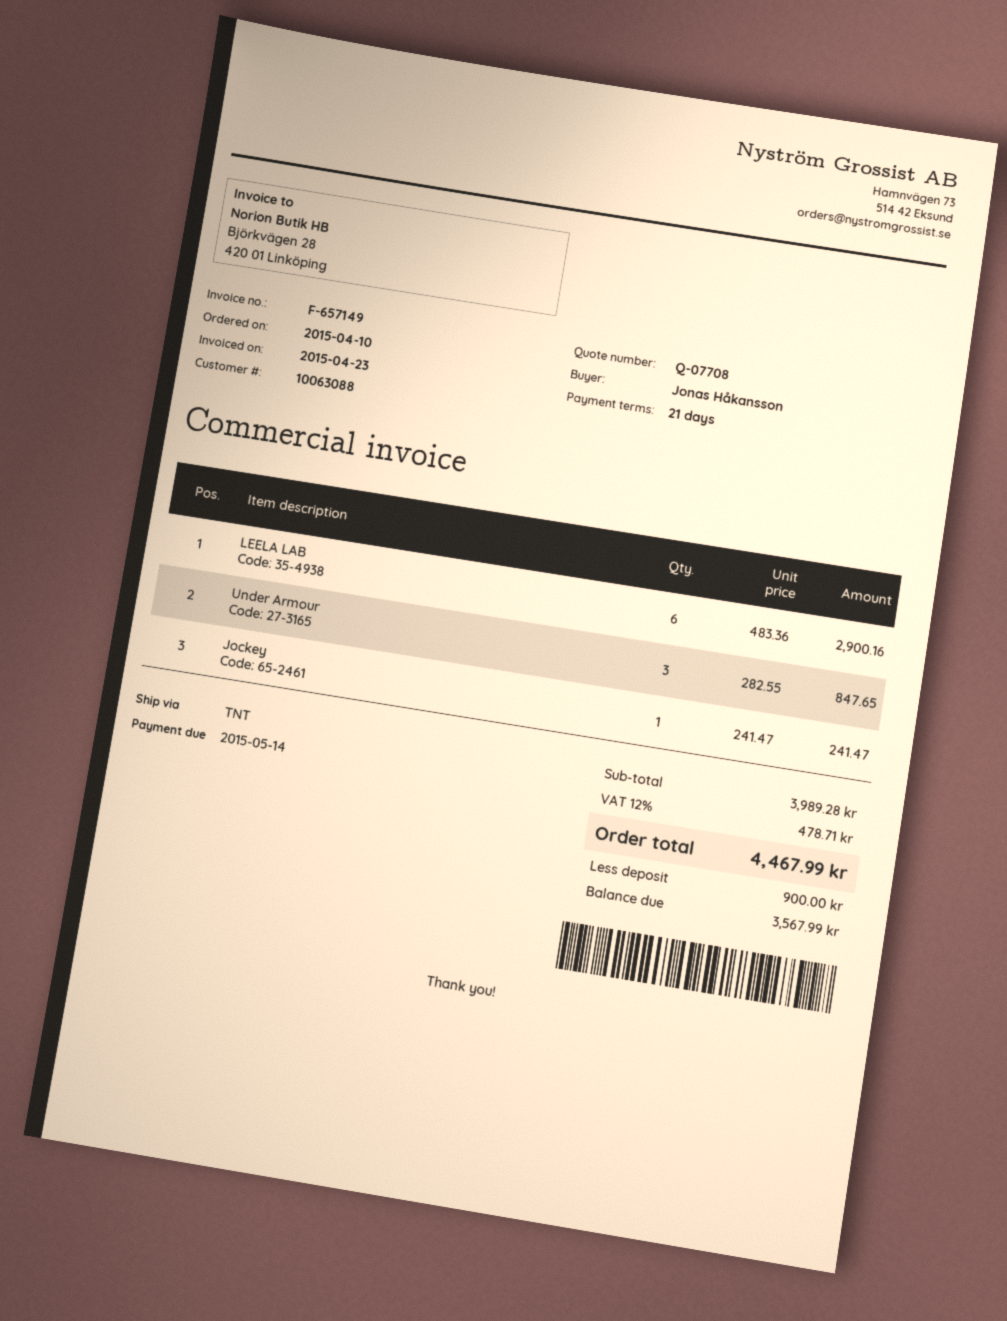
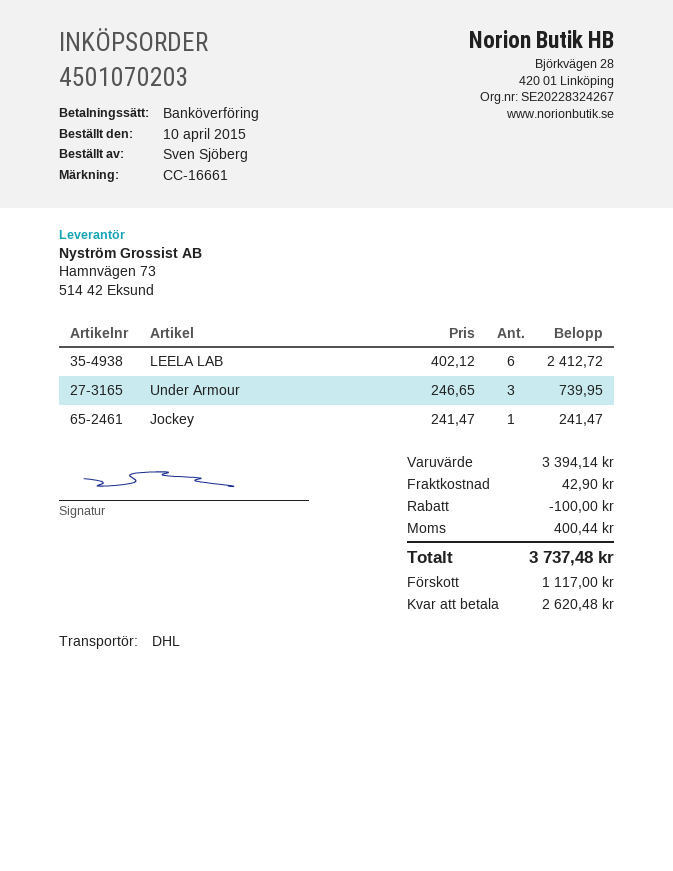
ordered by: Jonas Håkansson -> Sven Sjöberg
shipping method: TNT -> DHL
LEELA LAB: 6 x 483.36 = 2900.16 -> 6 x 402.12 = 2412.72
Under Armour: 3 x 282.55 = 847.65 -> 3 x 246.65 = 739.95
subtotal: 3989.28 -> 3394.14
discount: none -> 100.00
shipping: none -> 42.90
tax: 478.71 -> 400.44
total: 4467.99 -> 3737.48
deposit: 900.00 -> 1117.00
balance: 3567.99 -> 2620.48

